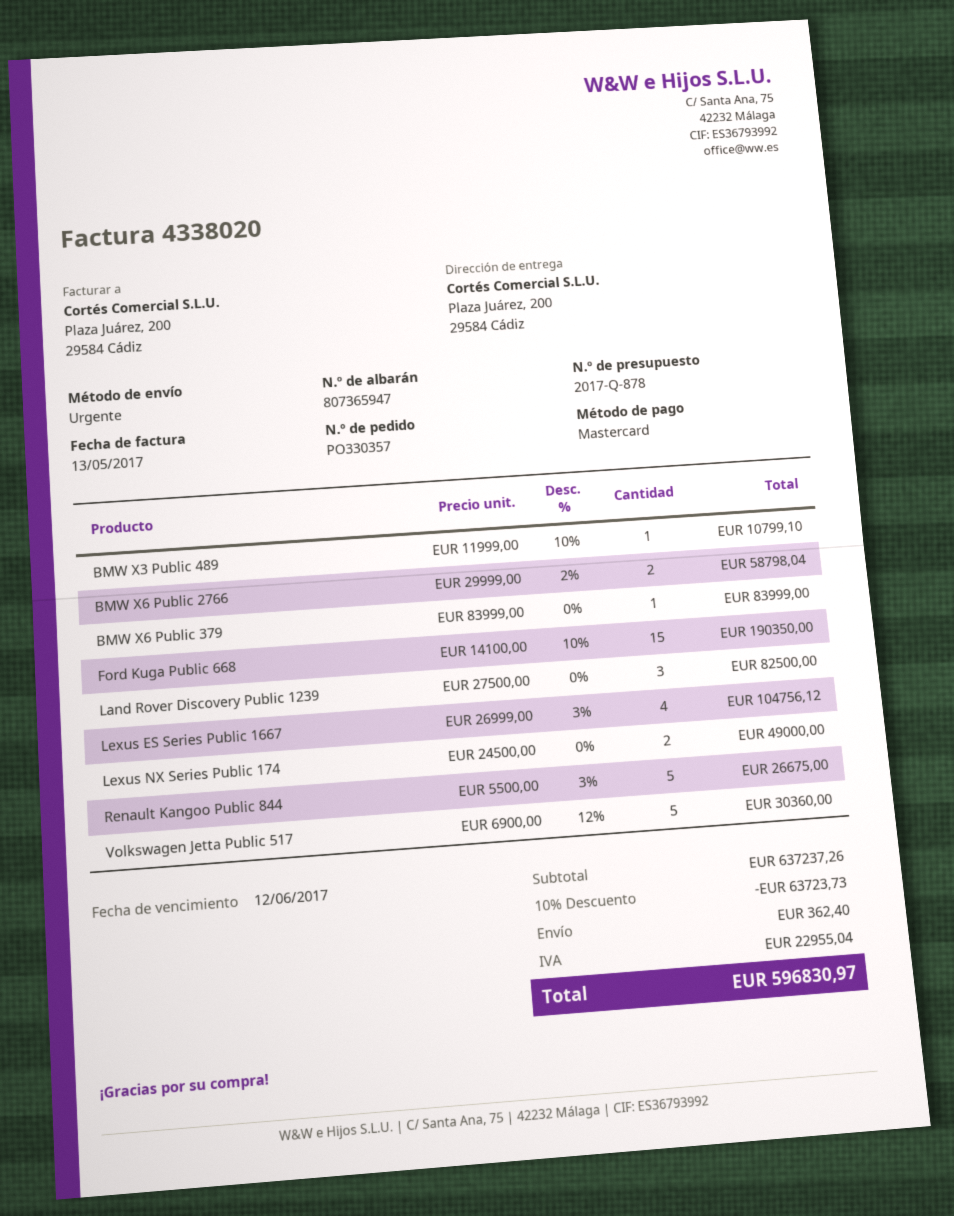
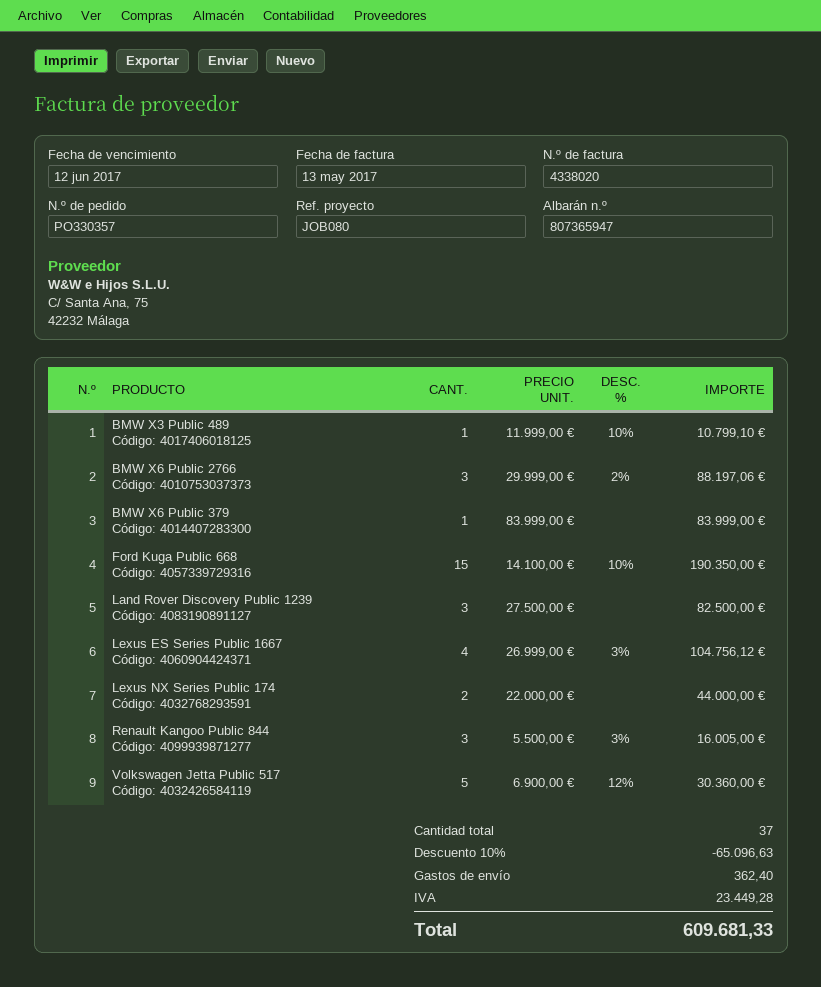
BMW X6 Public 2766: 2 x 29999.00 - 2% = 58798.04 -> 3 x 29999.00 - 2% = 88197.06
Lexus NX Series Public 174: 2 x 24500.00 = 49000.00 -> 2 x 22000.00 = 44000.00
Renault Kangoo Public 844: 5 x 5500.00 - 3% = 26675.00 -> 3 x 5500.00 - 3% = 16005.00
discount: 10% = 63723.73 -> 10% = 65096.63
tax: 22955.04 -> 23449.28
total: 596830.97 -> 609681.33

